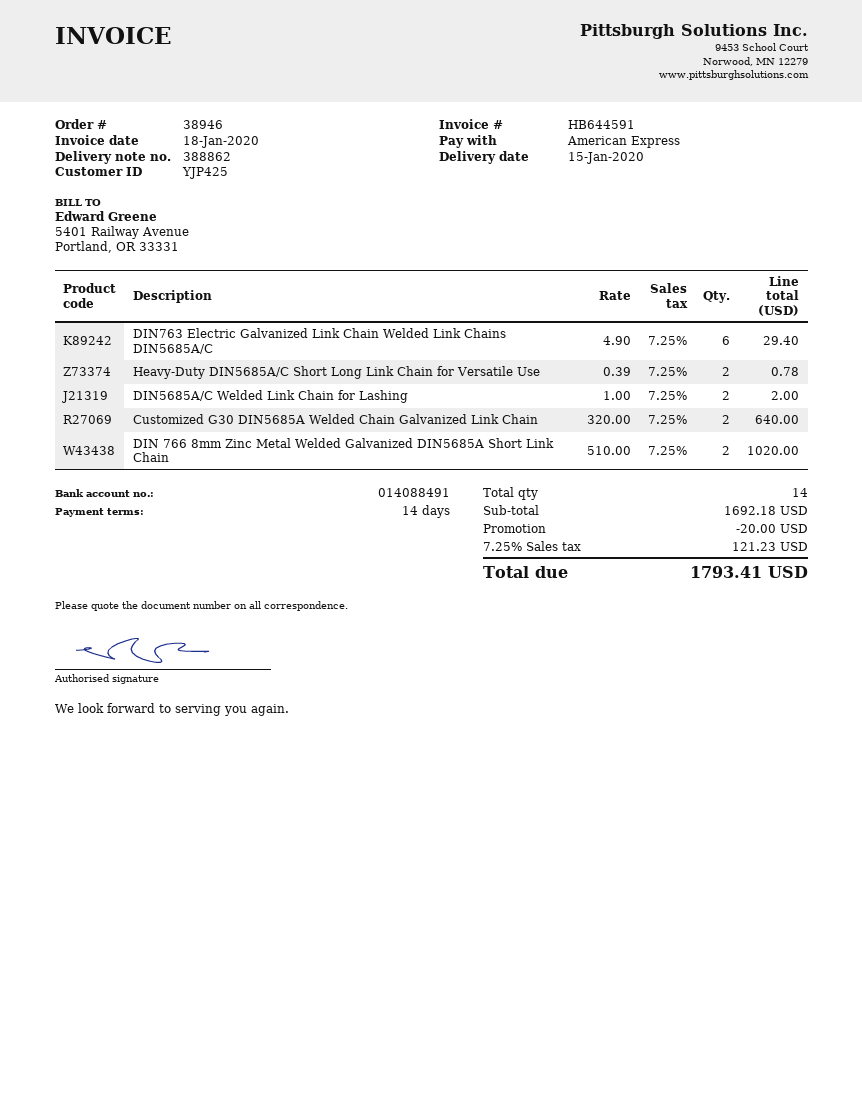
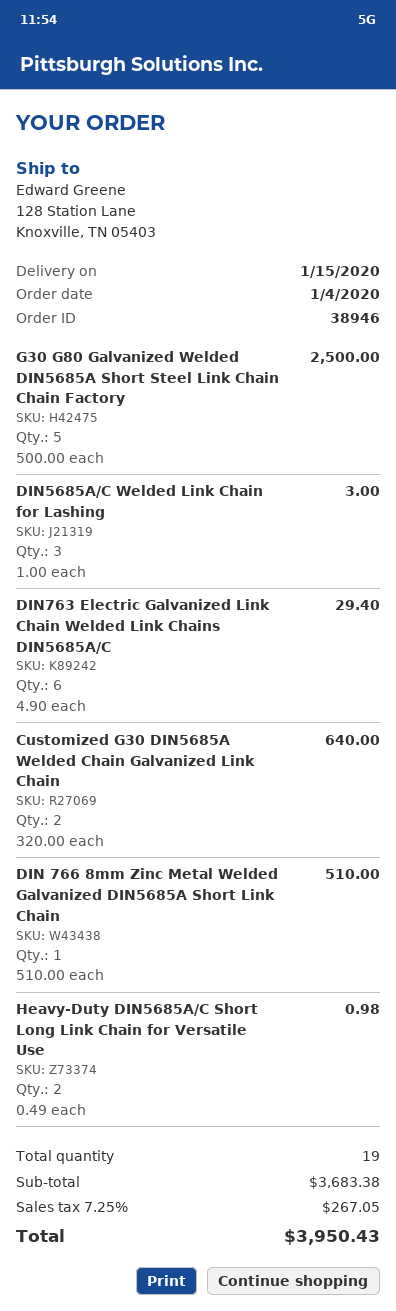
Heavy-Duty DIN5685A/C Short Long Link Chain for Versatile Use: 2 x 0.39 = 0.78 -> 2 x 0.49 = 0.98
DIN5685A/C Welded Link Chain for Lashing: 2 x 1.00 = 2.00 -> 3 x 1.00 = 3.00
DIN 766 8mm Zinc Metal Welded Galvanized DIN5685A Short Link Chain: 2 x 510.00 = 1020.00 -> 1 x 510.00 = 510.00
G30 G80 Galvanized Welded DIN5685A Short Steel Link Chain Chain Factory: none -> 5 x 500.00 = 2500.00
total quantity: 14 -> 19
subtotal: 1692.18 -> 3683.38
discount: 20.00 -> none
tax: 7.25% = 121.23 -> 7.25% = 267.05
total: 1793.41 -> 3950.43

